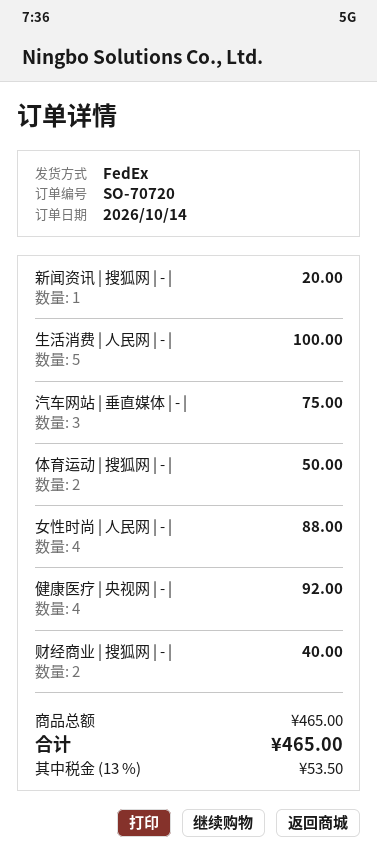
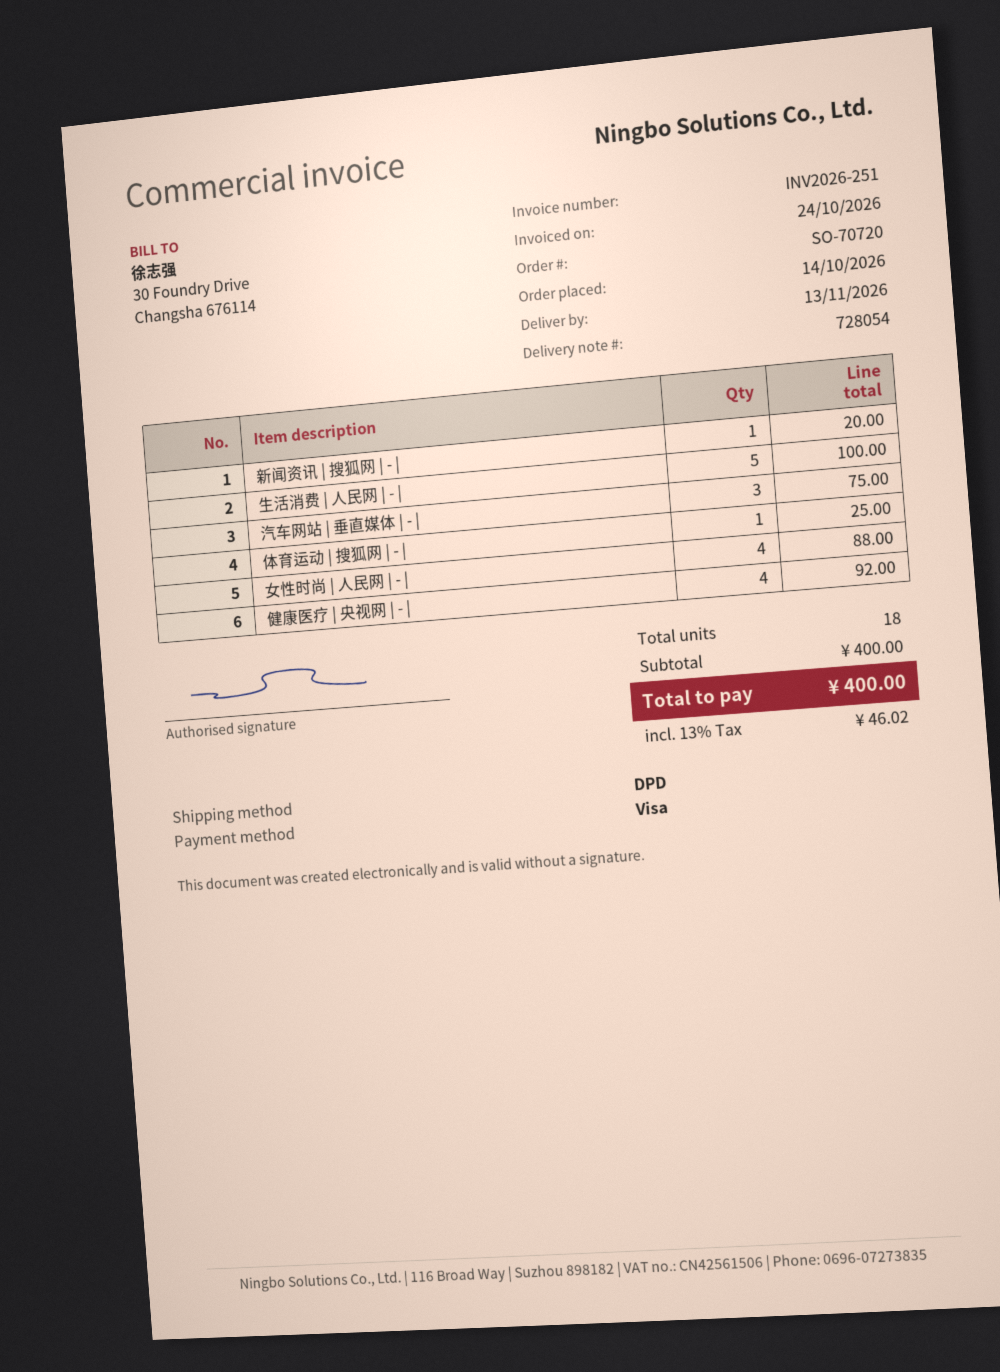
shipping method: FedEx -> DPD
体育运动 | 搜狐网 | - |: 2 for 50.00 -> 1 for 25.00
财经商业 | 搜狐网 | - |: 2 for 40.00 -> none
subtotal: 465.00 -> 400.00
tax: 13% = 53.50 -> 13% = 46.02
total: 465.00 -> 400.00

